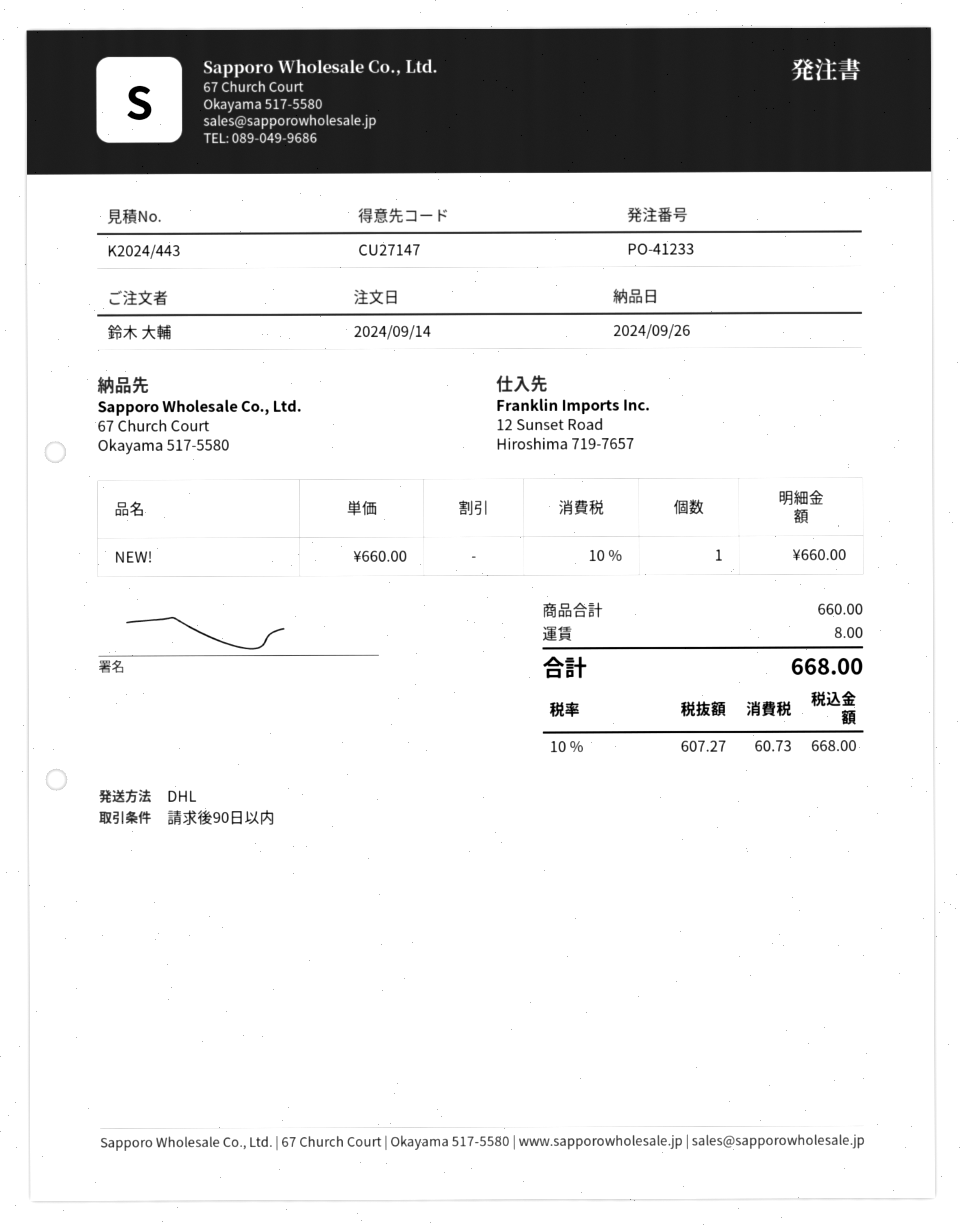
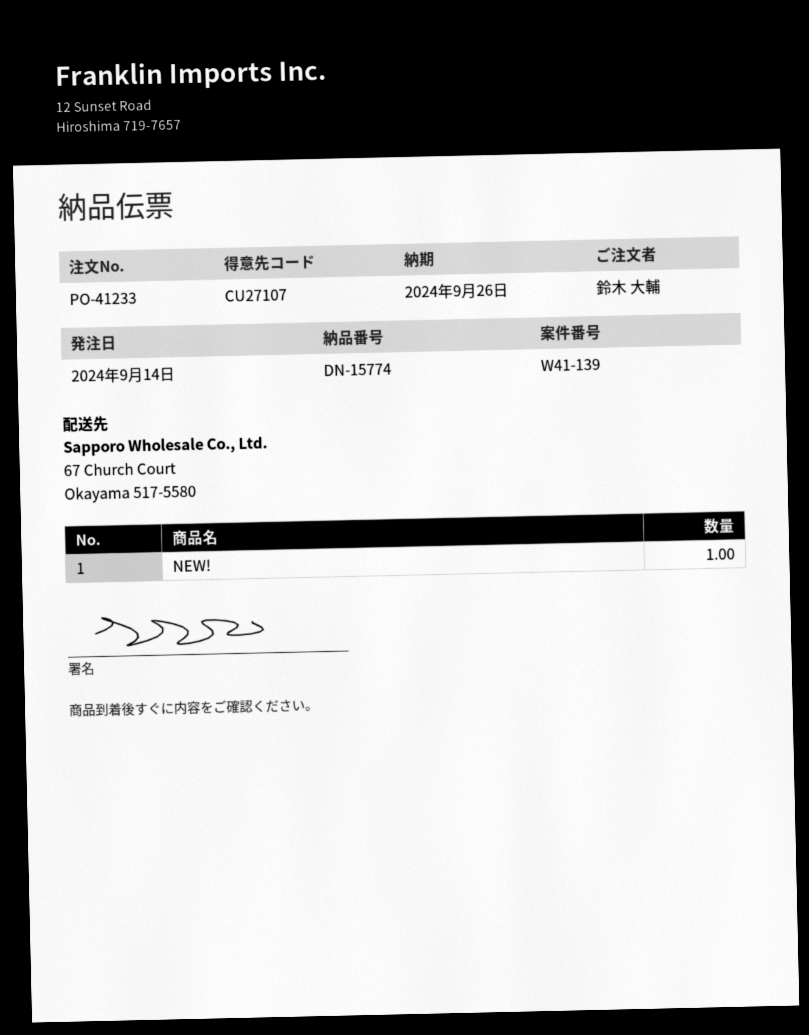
customer number: CU27147 -> CU27107

